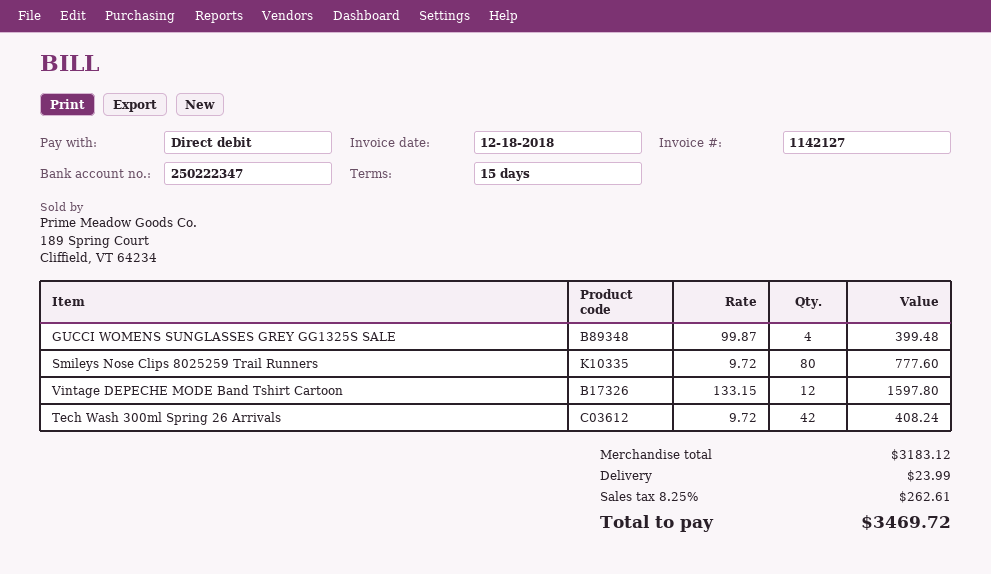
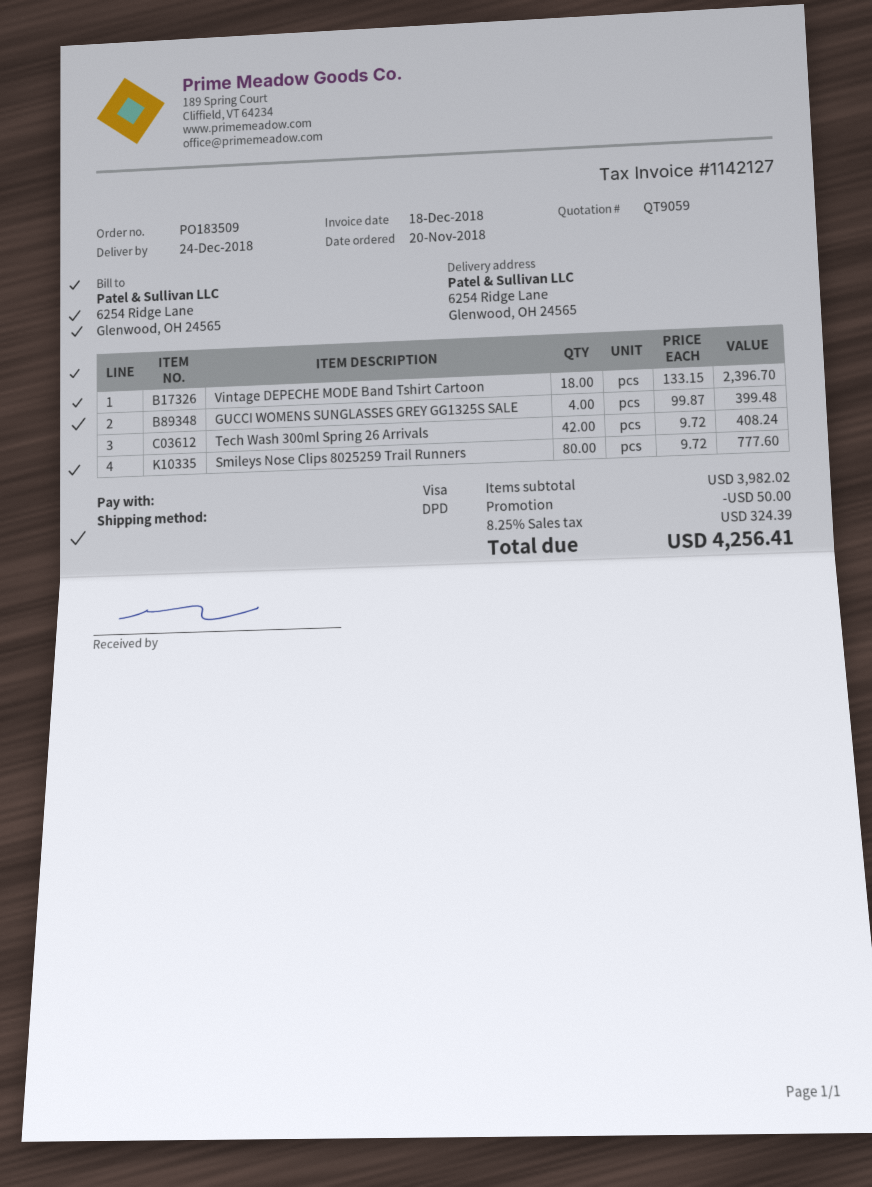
payment method: direct debit -> Visa
Vintage DEPECHE MODE Band Tshirt Cartoon: 12 x 133.15 = 1597.80 -> 18 x 133.15 = 2396.70
subtotal: 3183.12 -> 3982.02
discount: none -> 50.00
shipping: 23.99 -> none
tax: 8.25% = 262.61 -> 8.25% = 324.39
total: 3469.72 -> 4256.41

